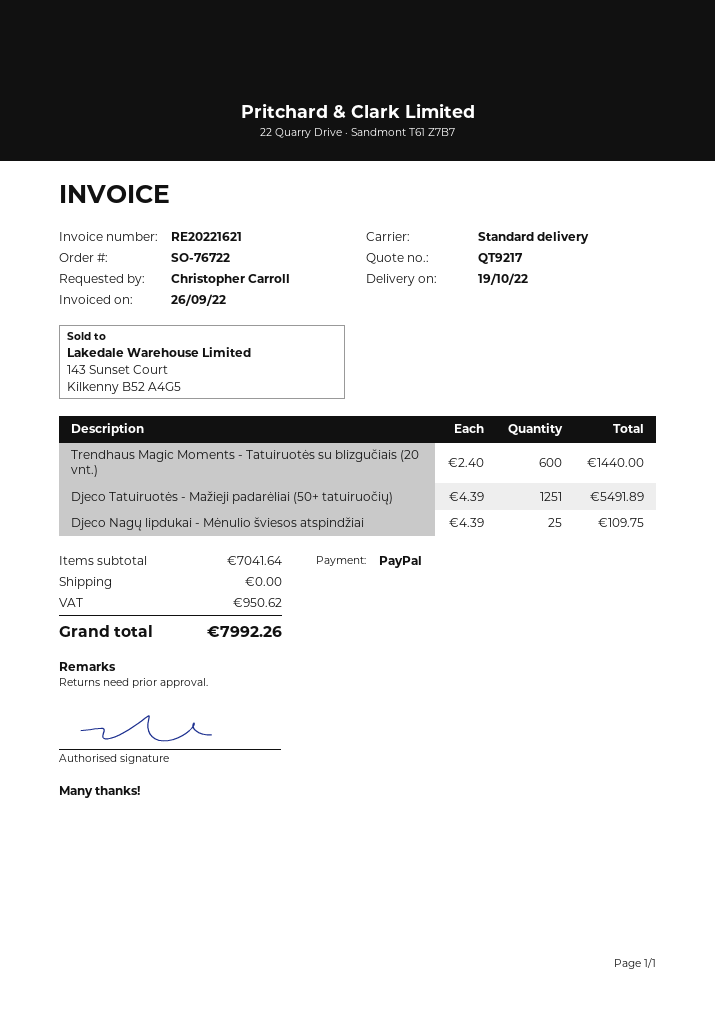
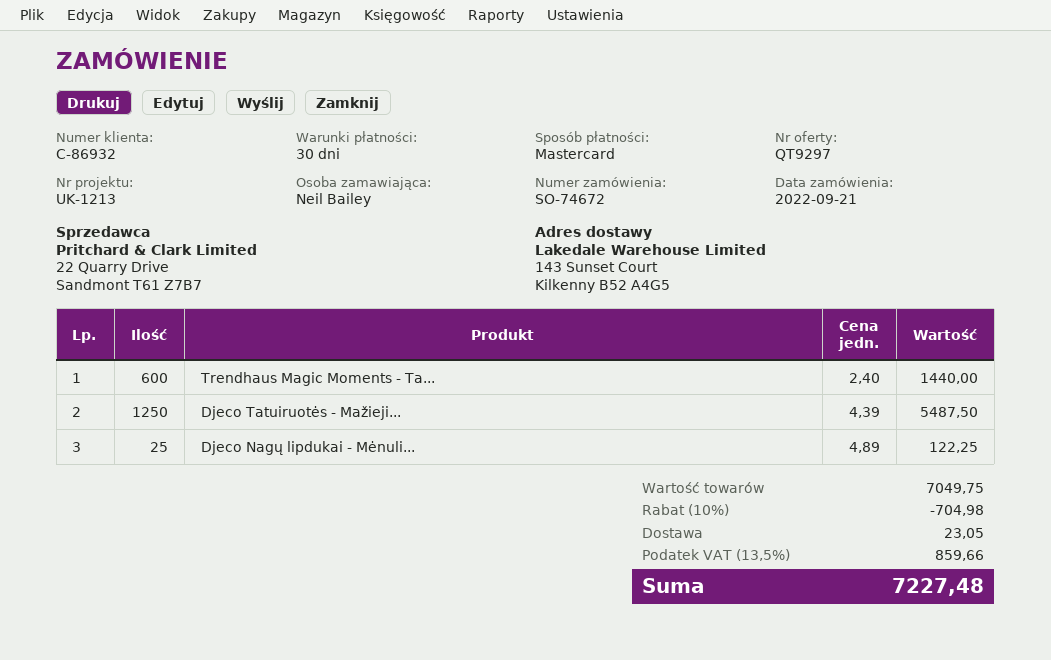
quote number: QT9217 -> QT9297
order number: SO-76722 -> SO-74672
ordered by: Christopher Carroll -> Neil Bailey
payment method: PayPal -> Mastercard
Djeco Tatuiruotės - Mažieji padarėliai (50+ tatuiruočių): 1251 x 4.39 = 5491.89 -> 1250 x 4.39 = 5487.50
Djeco Nagų lipdukai - Mėnulio šviesos atspindžiai: 25 x 4.39 = 109.75 -> 25 x 4.89 = 122.25
subtotal: 7041.64 -> 7049.75
discount: none -> 10% = 704.98
shipping: 0.00 -> 23.05
tax: 950.62 -> 859.66
total: 7992.26 -> 7227.48

